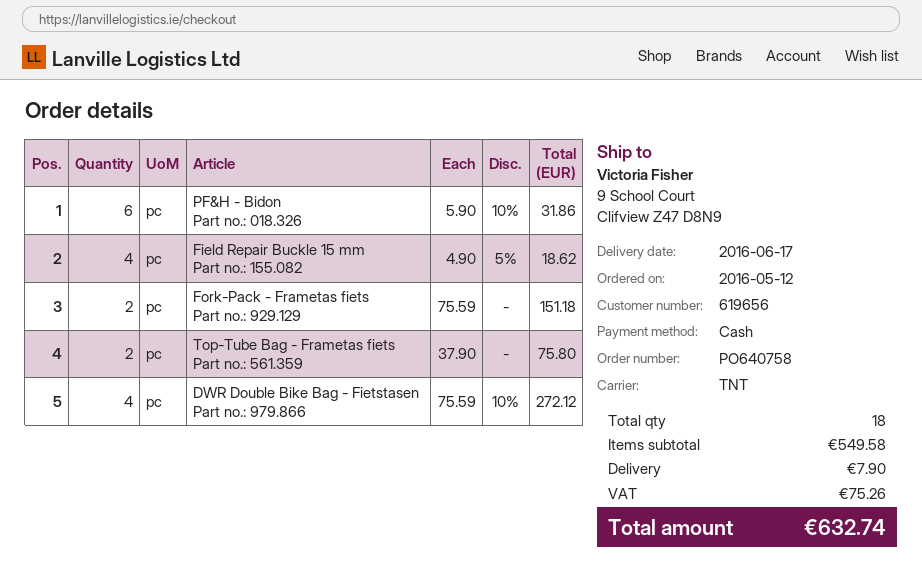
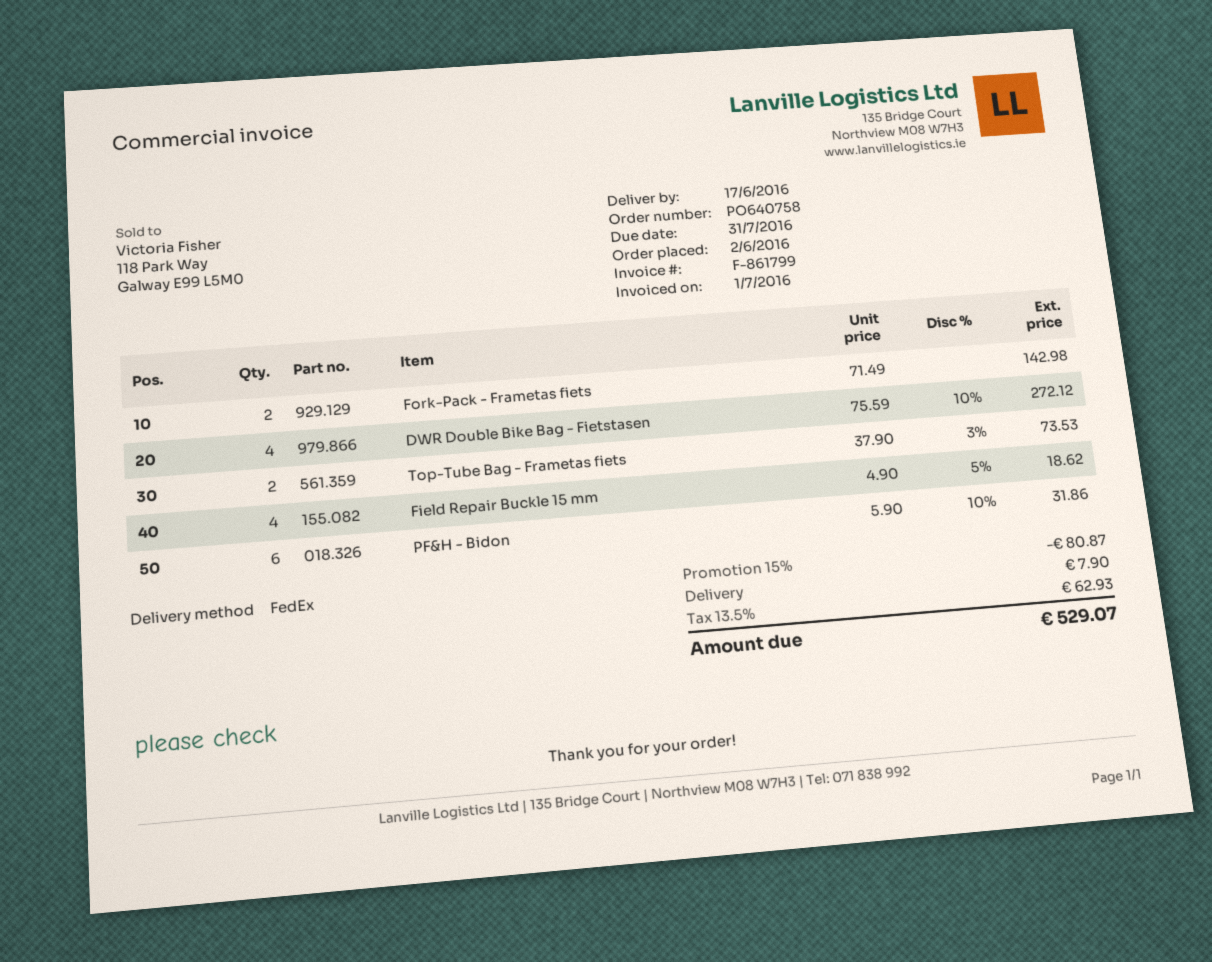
order date: 2016-05-12 -> 2016-06-02
shipping method: TNT -> FedEx
Fork-Pack - Frametas fiets: 2 x 75.59 = 151.18 -> 2 x 71.49 = 142.98
Top-Tube Bag - Frametas fiets: 2 x 37.90 = 75.80 -> 2 x 37.90 - 3% = 73.53
discount: none -> 15% = 80.87
tax: 75.26 -> 62.93
total: 632.74 -> 529.07

